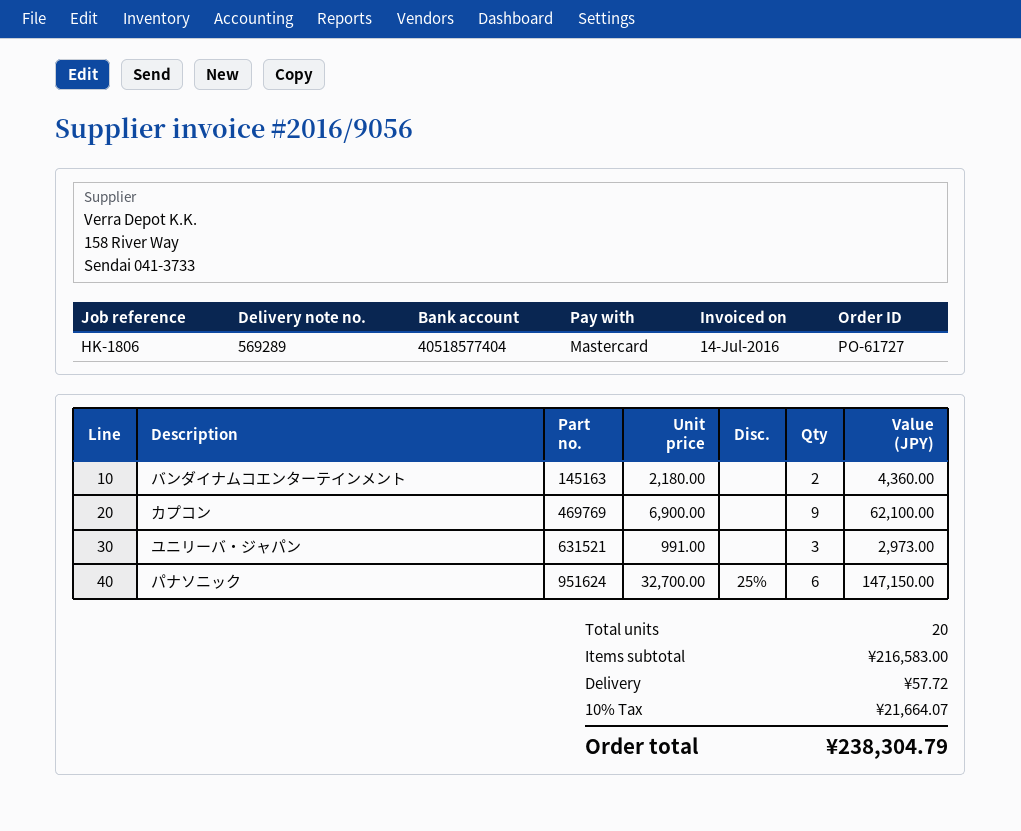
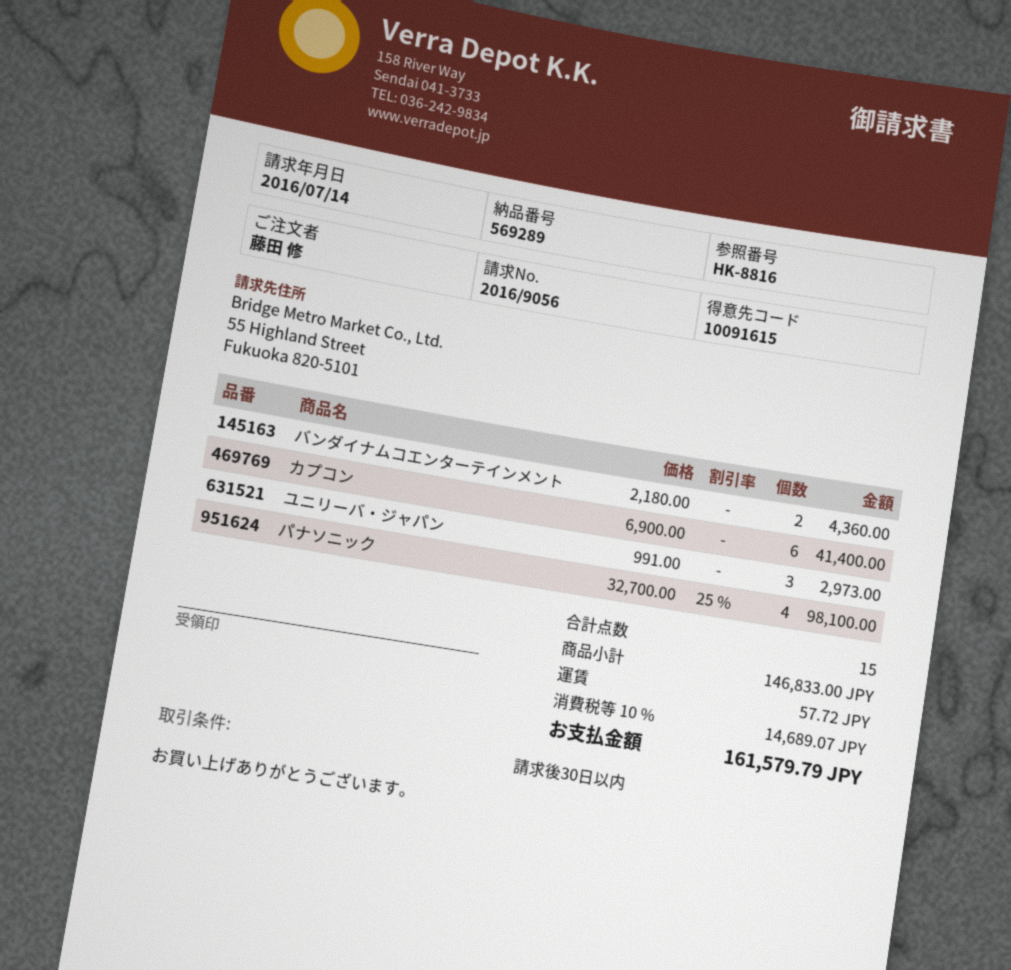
reference: HK-1806 -> HK-8816
カプコン: 9 x 6900.00 = 62100.00 -> 6 x 6900.00 = 41400.00
パナソニック: 6 x 32700.00 - 25% = 147150.00 -> 4 x 32700.00 - 25% = 98100.00
total quantity: 20 -> 15
subtotal: 216583.00 -> 146833.00
tax: 10% = 21664.07 -> 10% = 14689.07
total: 238304.79 -> 161579.79

